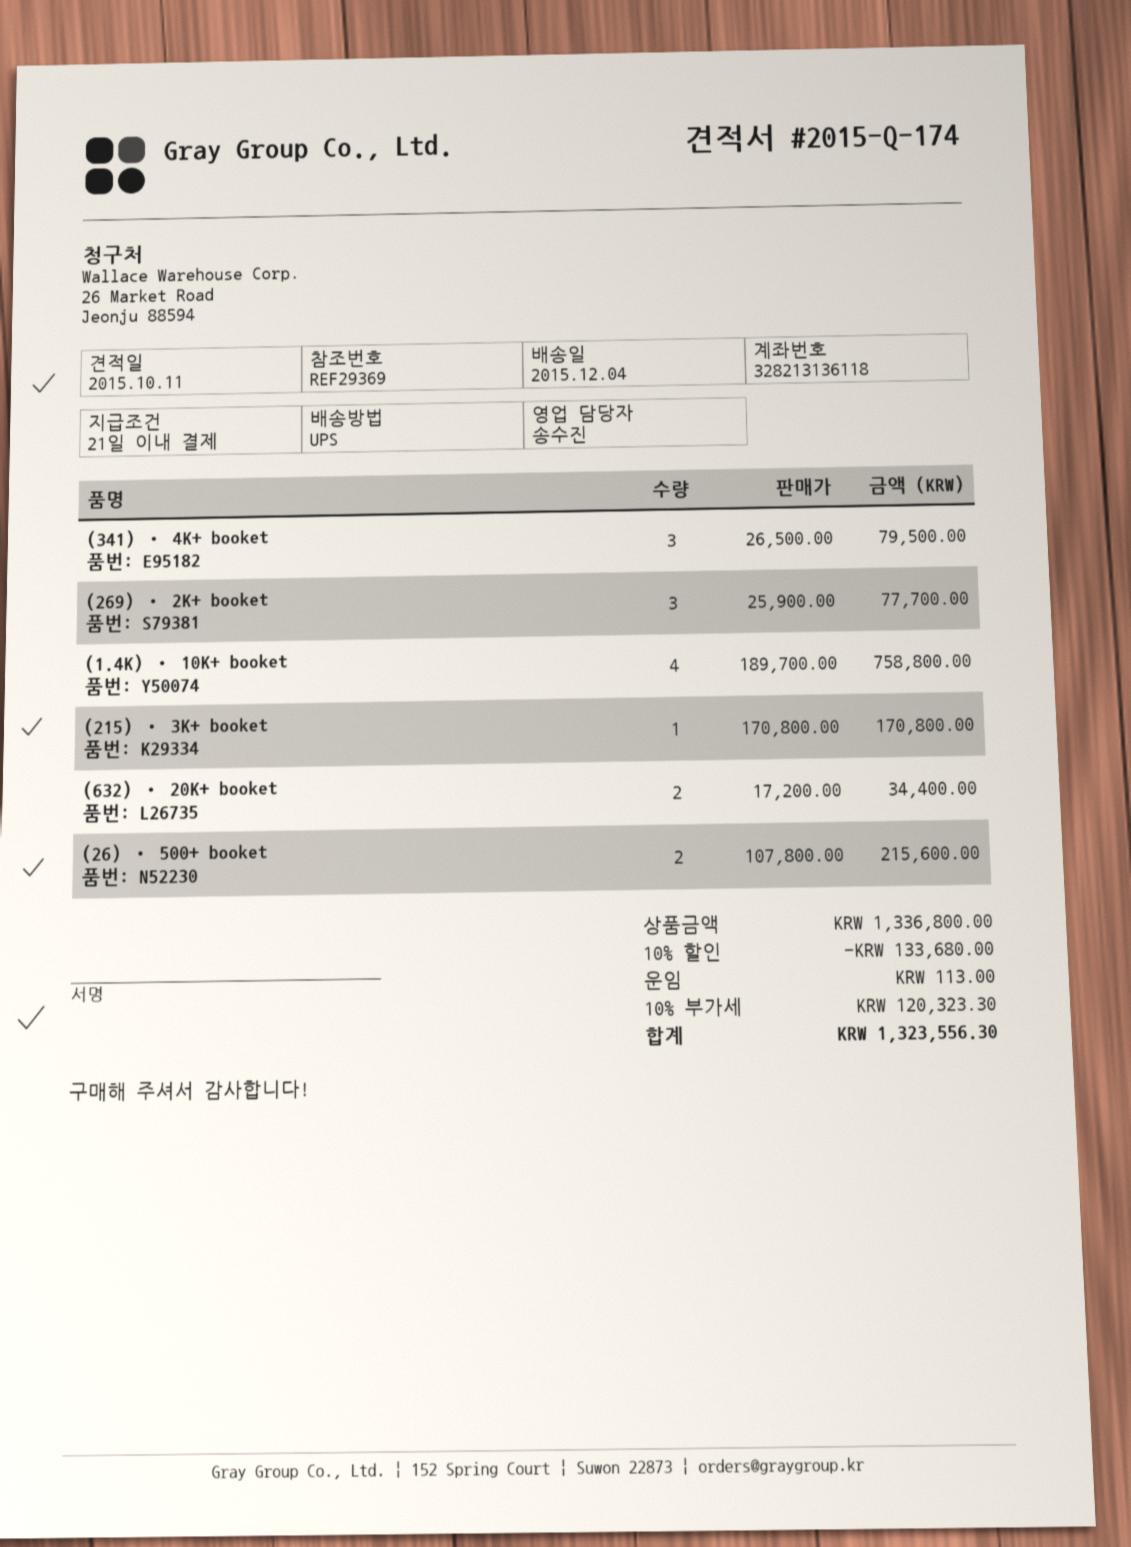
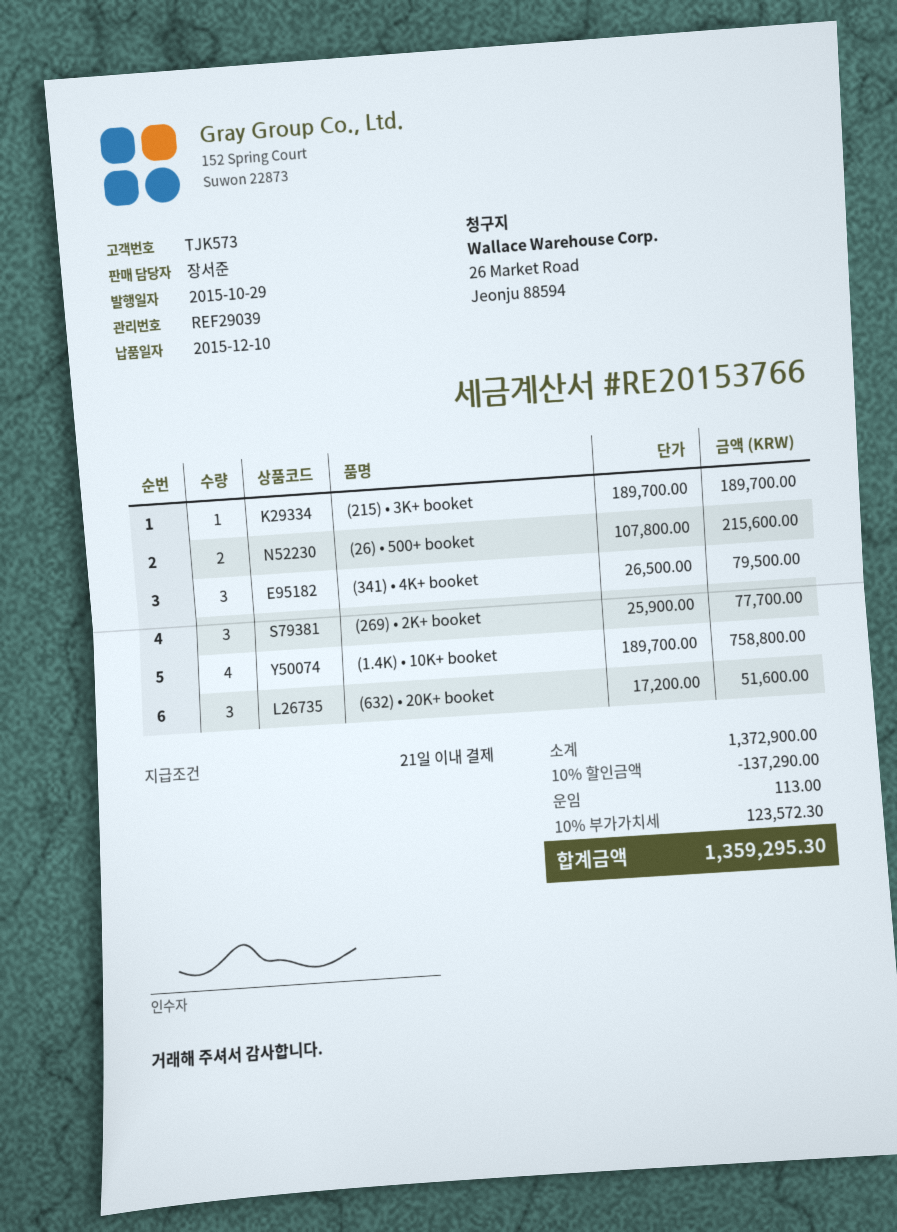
delivery date: 2015-12-04 -> 2015-12-10
reference: REF29369 -> REF29039
sales rep: 송수진 -> 장서준
(215) • 3K+ booket: 1 x 170800.00 = 170800.00 -> 1 x 189700.00 = 189700.00
(632) • 20K+ booket: 2 x 17200.00 = 34400.00 -> 3 x 17200.00 = 51600.00
subtotal: 1336800.00 -> 1372900.00
discount: 10% = 133680.00 -> 10% = 137290.00
tax: 10% = 120323.30 -> 10% = 123572.30
total: 1323556.30 -> 1359295.30

